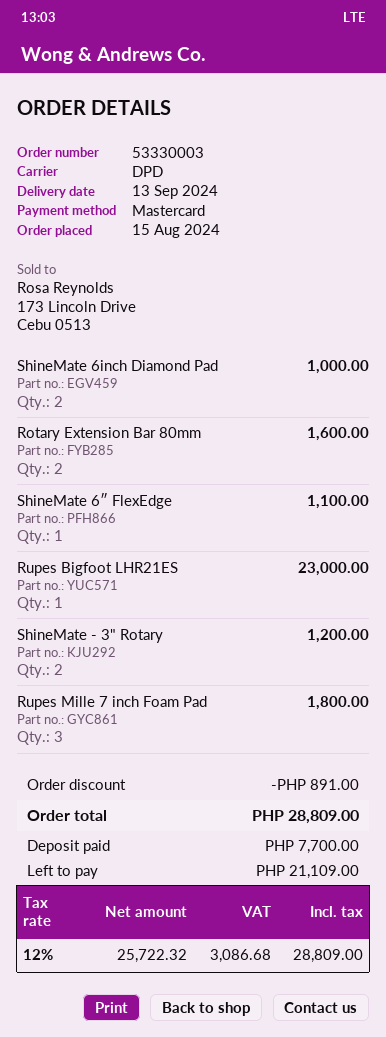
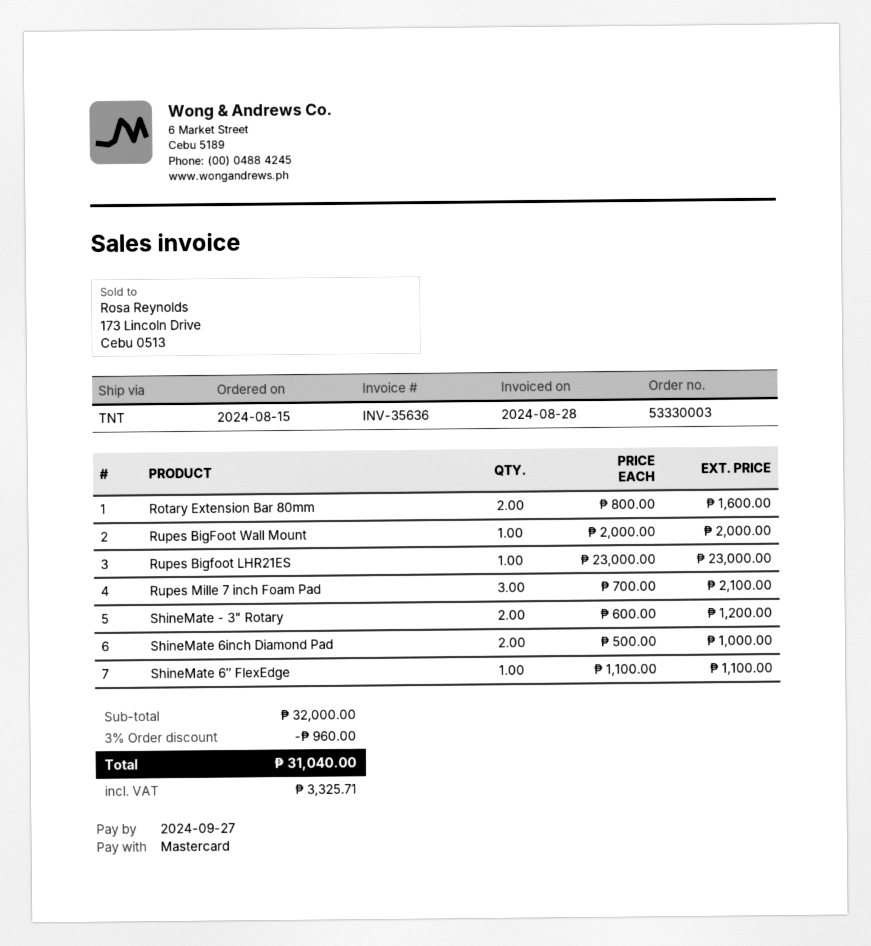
shipping method: DPD -> TNT
Rupes Mille 7 inch Foam Pad: 3 for 1800.00 -> 3 for 2100.00
Rupes BigFoot Wall Mount: none -> 1 for 2000.00
discount: 891.00 -> 960.00
tax: 3086.68 -> 3325.71
total: 28809.00 -> 31040.00

